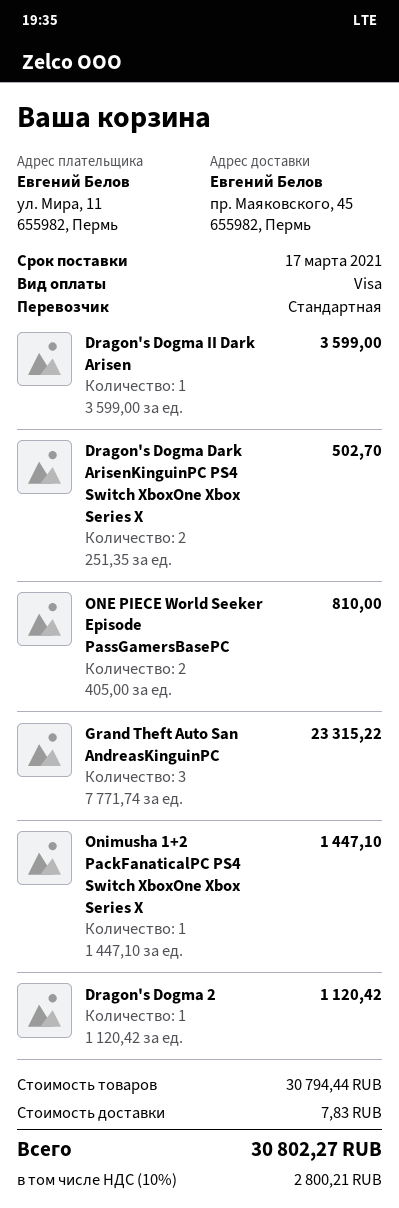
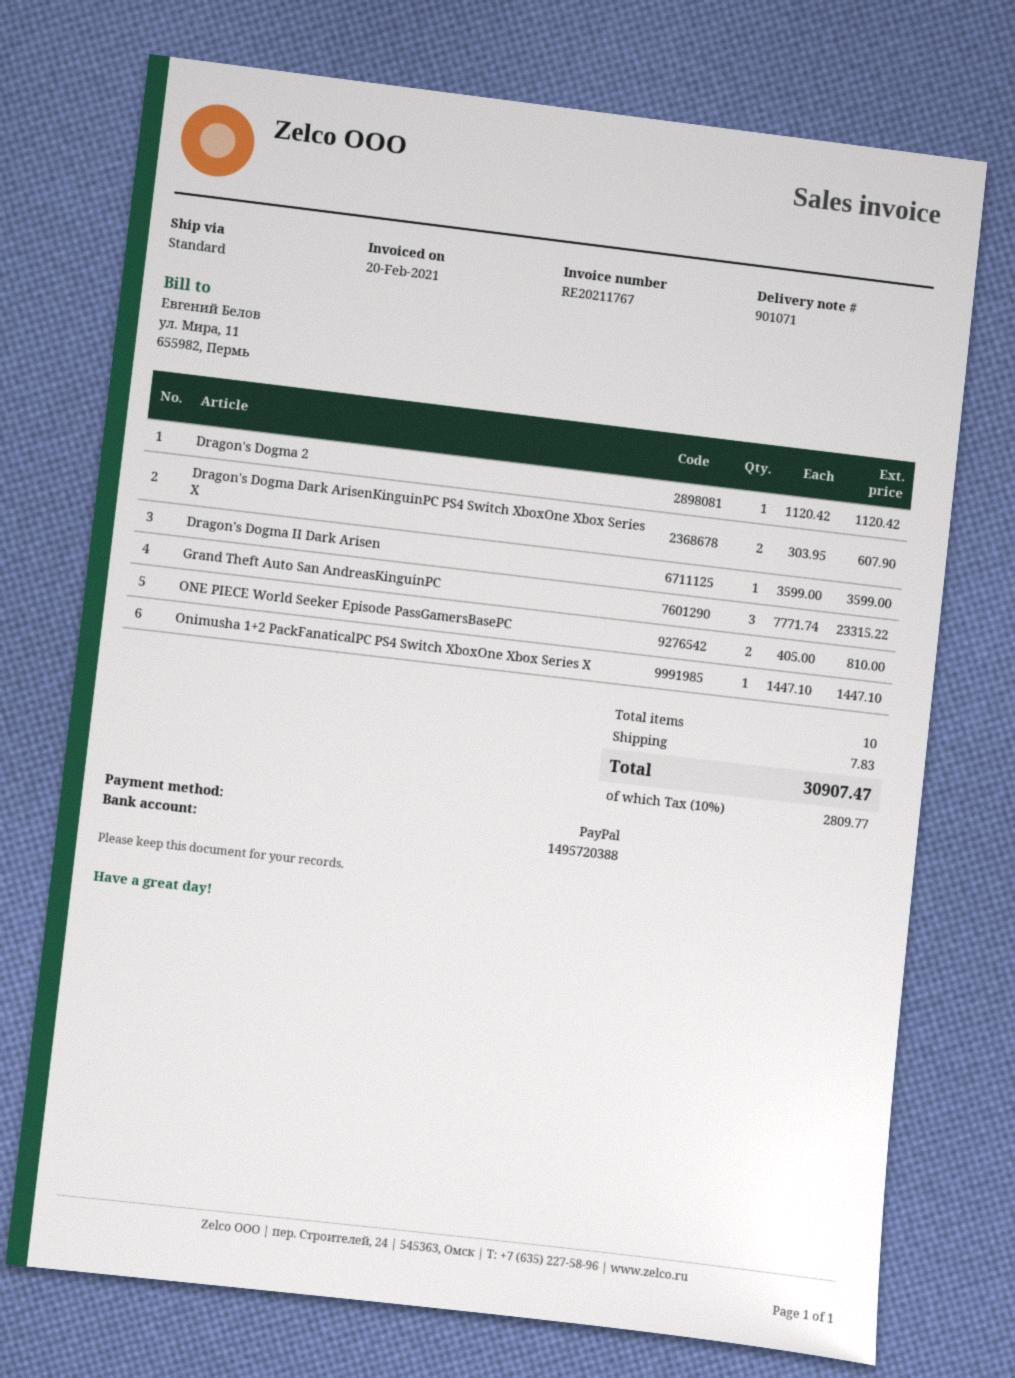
payment method: Visa -> PayPal
Dragon's Dogma Dark ArisenKinguinPC PS4 Switch XboxOne Xbox Series X: 2 x 251.35 = 502.70 -> 2 x 303.95 = 607.90
tax: 10% = 2800.21 -> 10% = 2809.77
total: 30802.27 -> 30907.47

